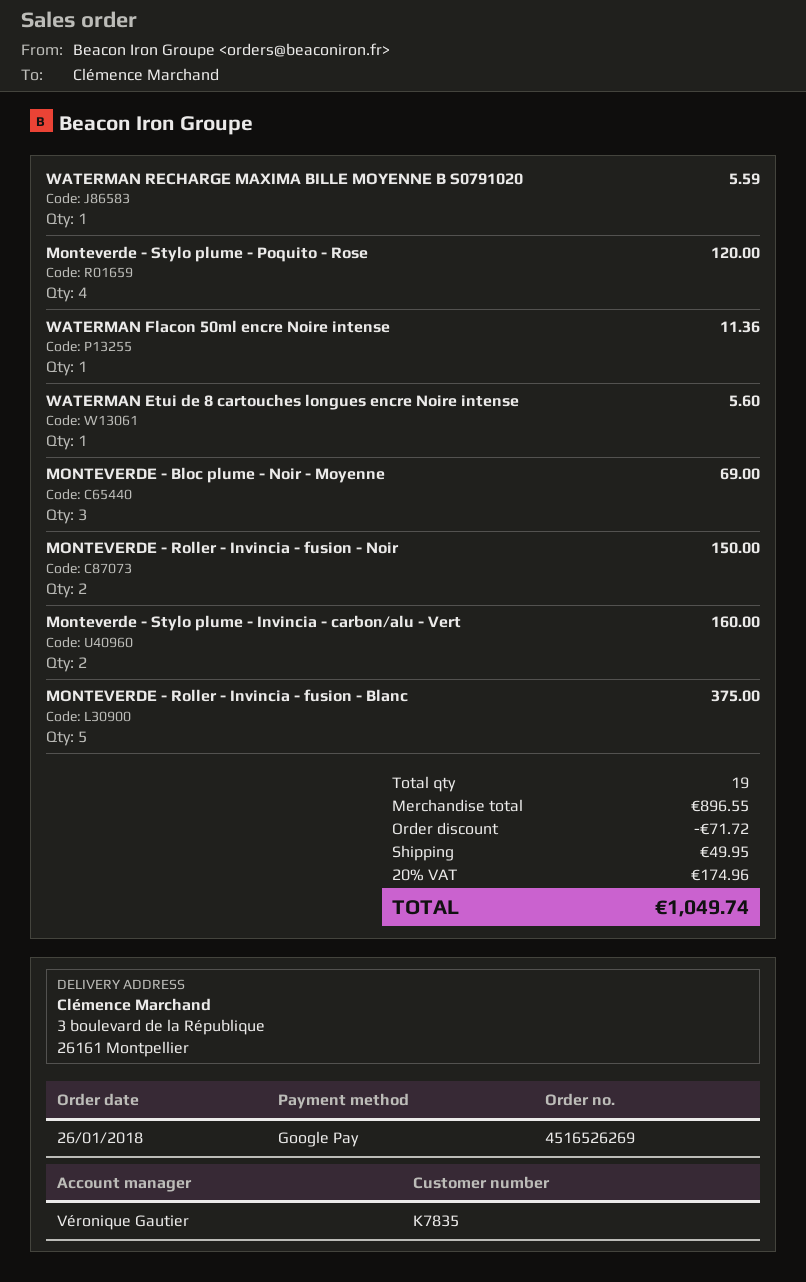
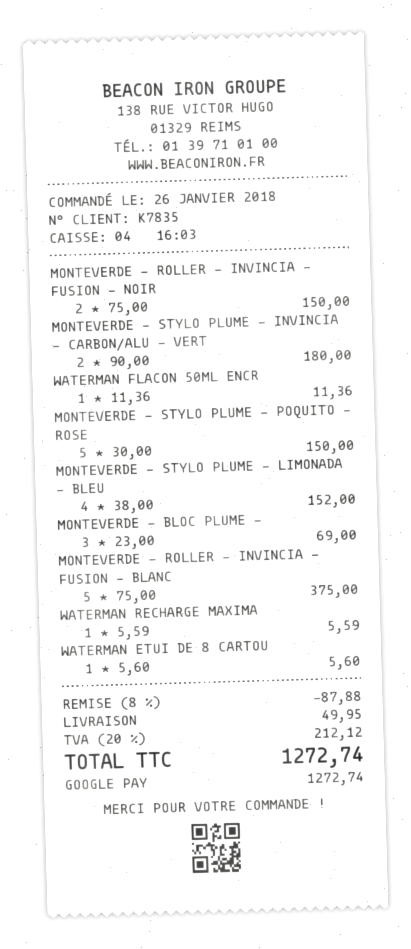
Monteverde - Stylo plume - Poquito - Rose: 4 for 120.00 -> 5 for 150.00
Monteverde - Stylo plume - Invincia - carbon/alu - Vert: 2 for 160.00 -> 2 for 180.00
MONTEVERDE - STYLO PLUME - LIMONADA - BLEU: none -> 4 for 152.00
discount: 71.72 -> 87.88
tax: 20% = 174.96 -> 20% = 212.12
total: 1049.74 -> 1272.74

